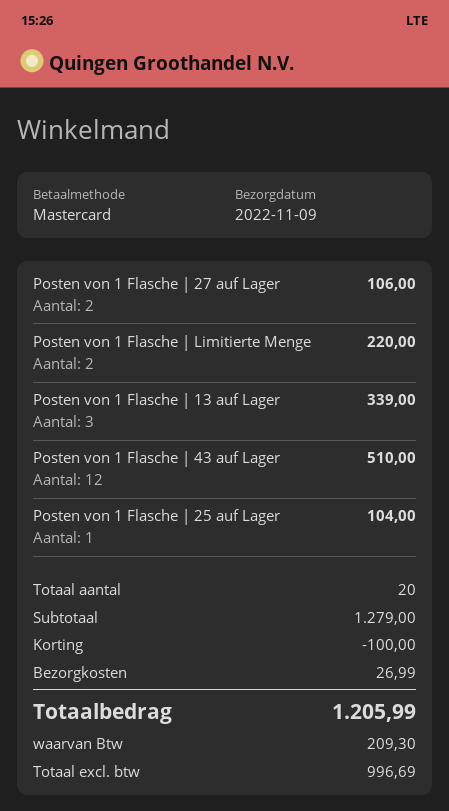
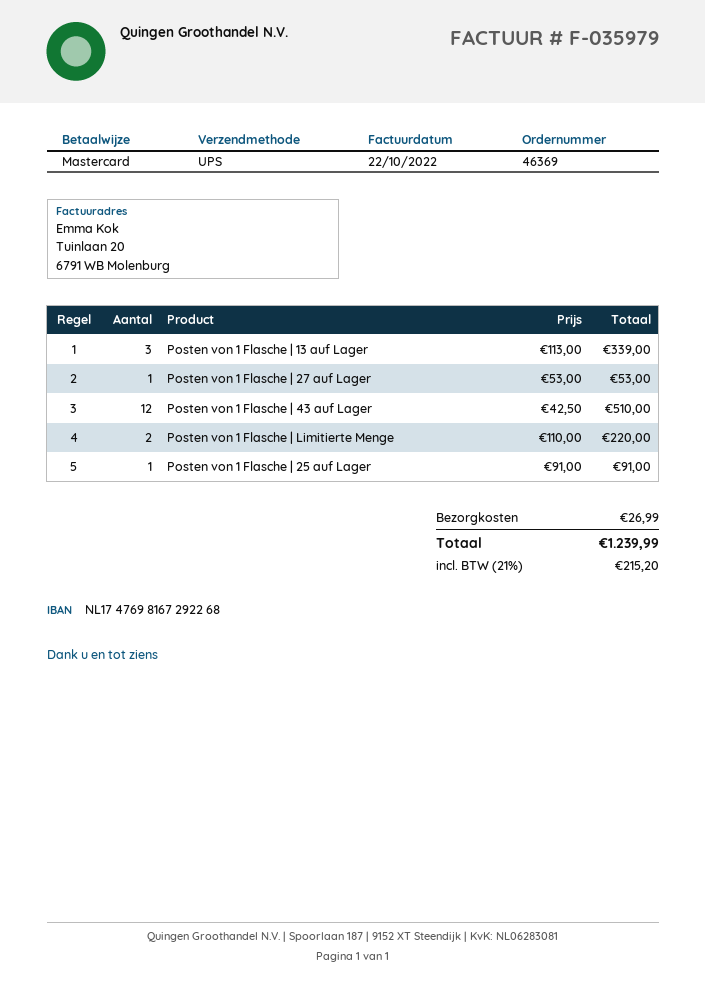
Posten von 1 Flasche | 27 auf Lager: 2 for 106.00 -> 1 for 53.00
Posten von 1 Flasche | 25 auf Lager: 1 for 104.00 -> 1 for 91.00
discount: 100.00 -> none
tax: 209.30 -> 215.20
total: 1205.99 -> 1239.99

